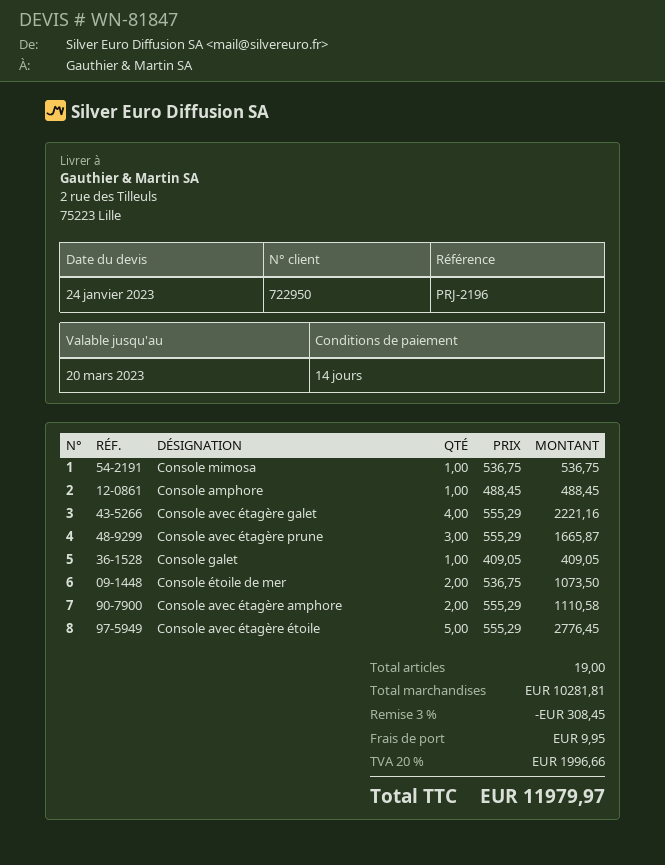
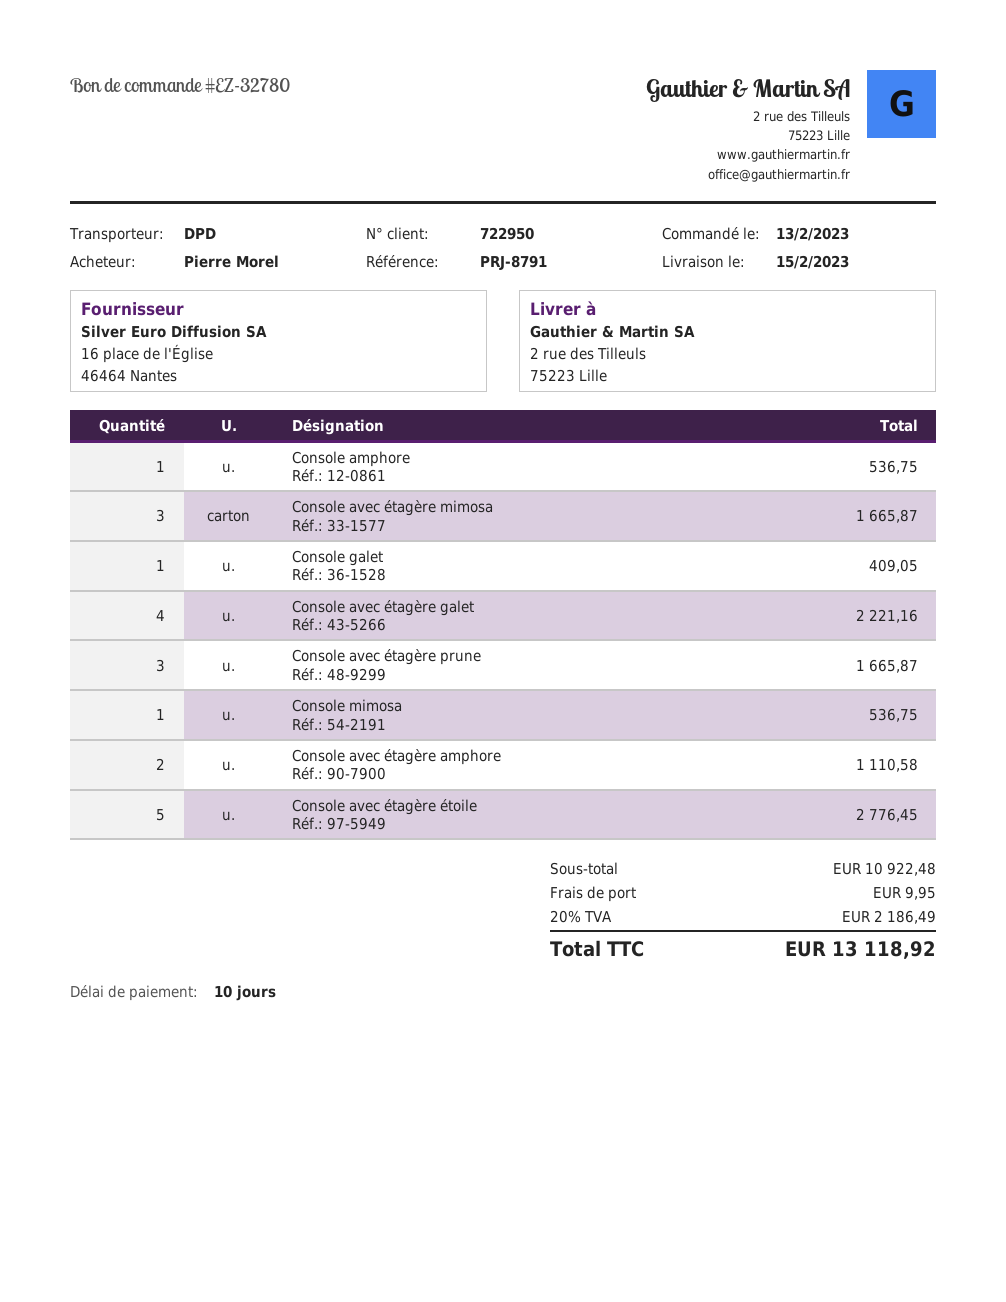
payment terms: 14 days -> 10 days
reference: PRJ-2196 -> PRJ-8791
Console amphore: 1 for 488.45 -> 1 for 536.75
Console étoile de mer: 2 for 1073.50 -> none
Console avec étagère mimosa: none -> 3 for 1665.87
subtotal: 10281.81 -> 10922.48
discount: 3% = 308.45 -> none
tax: 20% = 1996.66 -> 20% = 2186.49
total: 11979.97 -> 13118.92

